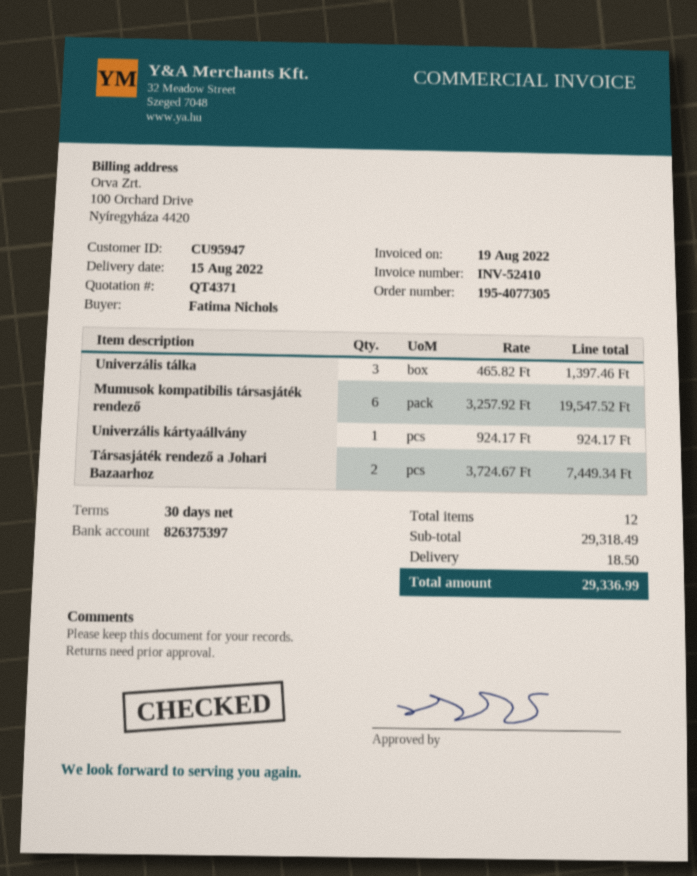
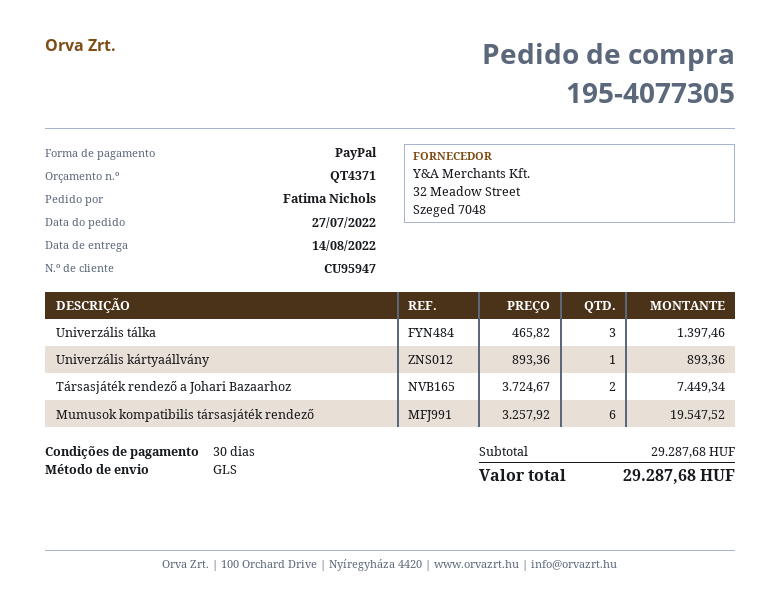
delivery date: 2022-08-15 -> 2022-08-14
Univerzális kártyaállvány: 1 x 924.17 = 924.17 -> 1 x 893.36 = 893.36
subtotal: 29318.49 -> 29287.68
shipping: 18.50 -> none
total: 29336.99 -> 29287.68

